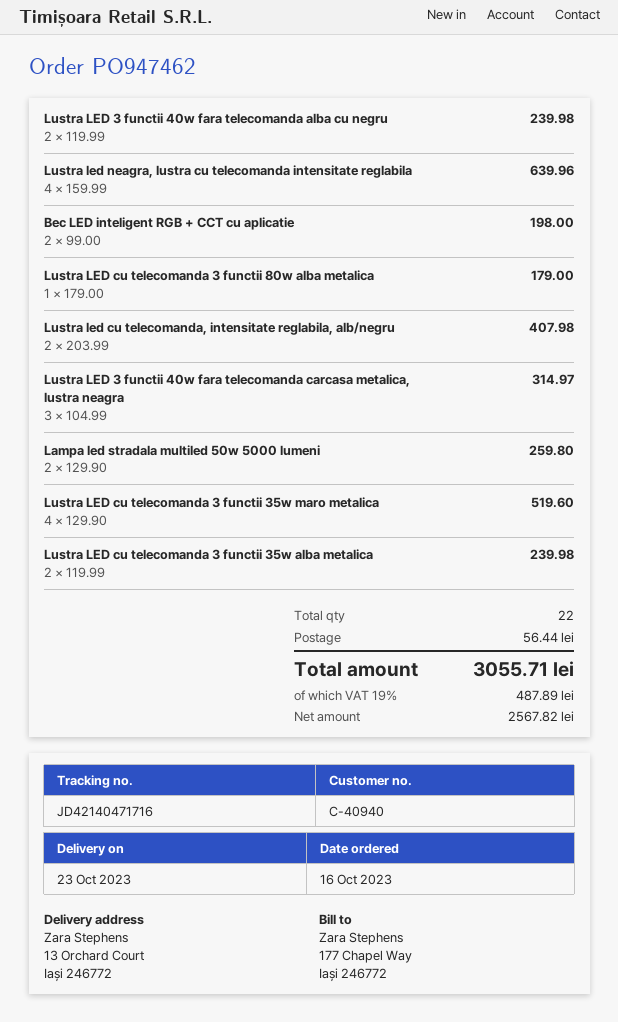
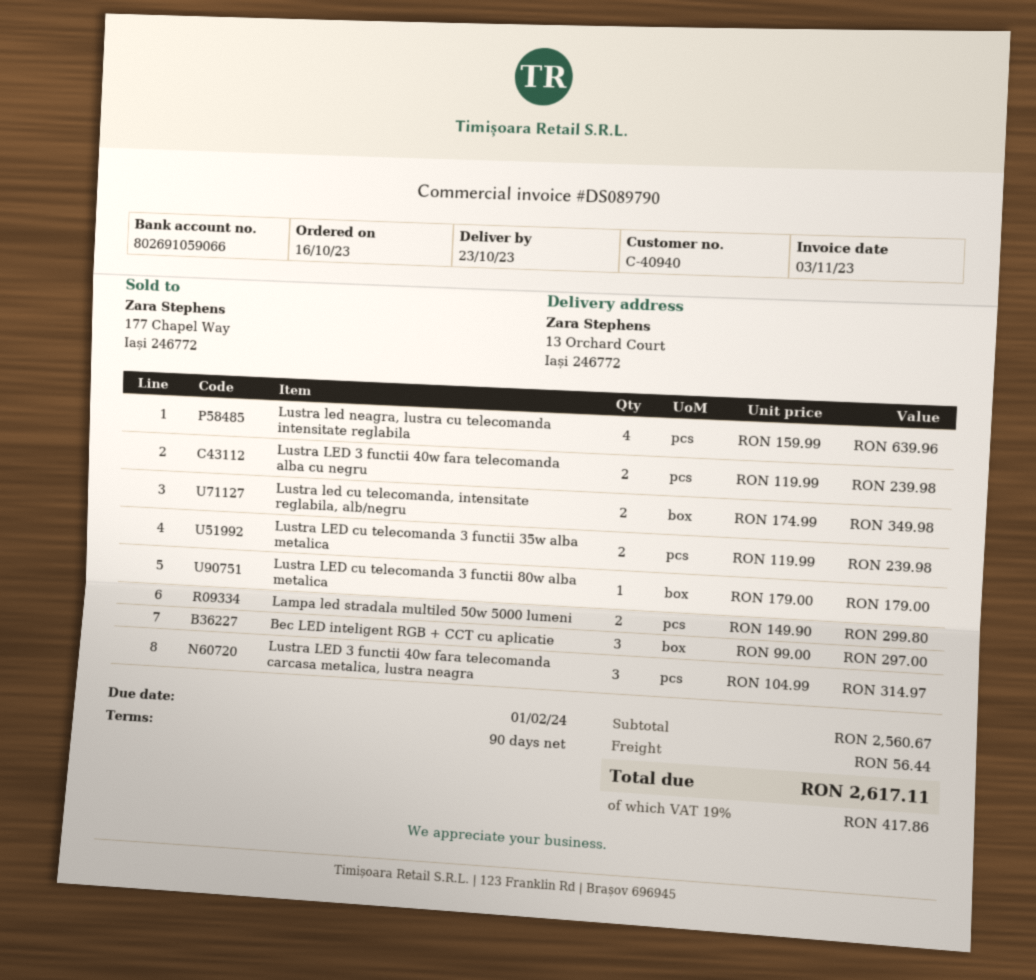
Bec LED inteligent RGB + CCT cu aplicatie: 2 x 99.00 = 198.00 -> 3 x 99.00 = 297.00
Lustra led cu telecomanda, intensitate reglabila, alb/negru: 2 x 203.99 = 407.98 -> 2 x 174.99 = 349.98
Lampa led stradala multiled 50w 5000 lumeni: 2 x 129.90 = 259.80 -> 2 x 149.90 = 299.80
Lustra LED cu telecomanda 3 functii 35w maro metalica: 4 x 129.90 = 519.60 -> none
tax: 19% = 487.89 -> 19% = 417.86
total: 3055.71 -> 2617.11

